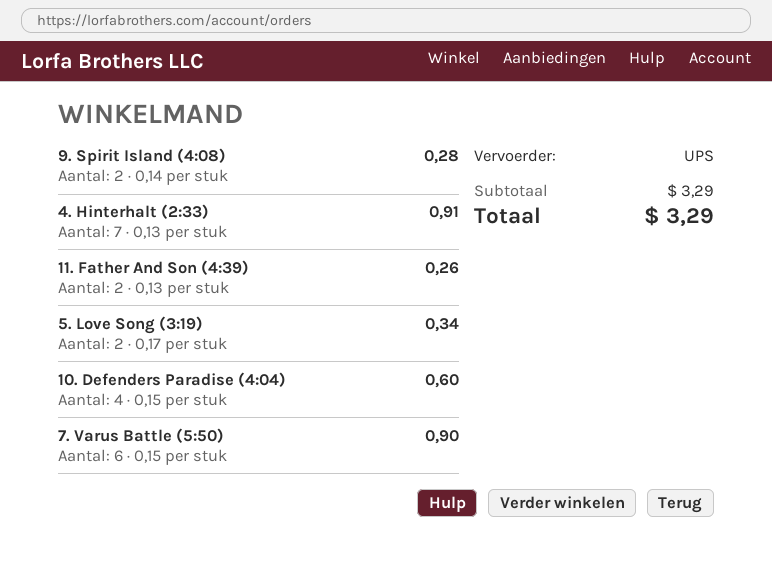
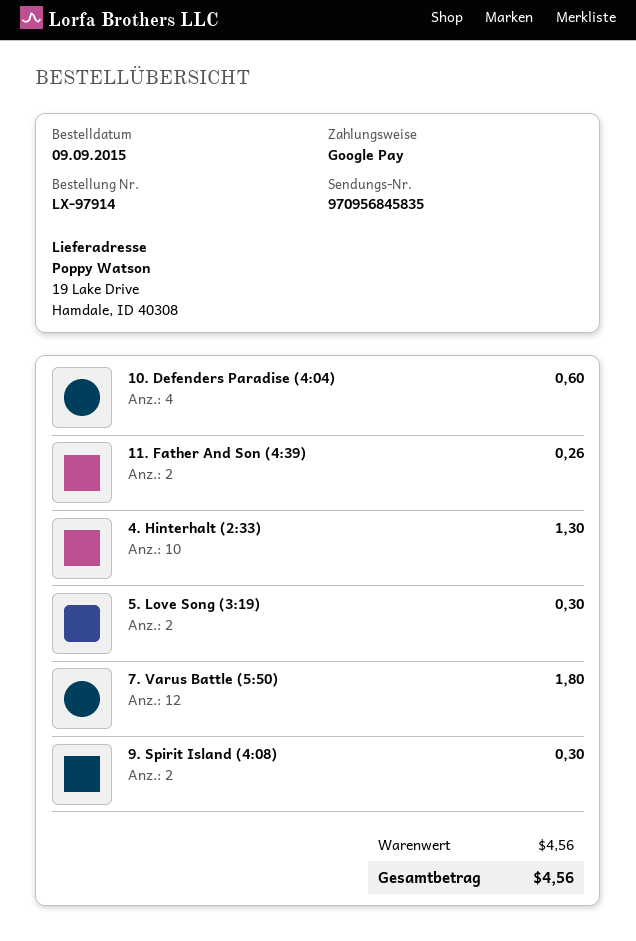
9. Spirit Island (4:08): 2 for 0.28 -> 2 for 0.30
4. Hinterhalt (2:33): 7 for 0.91 -> 10 for 1.30
5. Love Song (3:19): 2 for 0.34 -> 2 for 0.30
7. Varus Battle (5:50): 6 for 0.90 -> 12 for 1.80
subtotal: 3.29 -> 4.56
total: 3.29 -> 4.56

